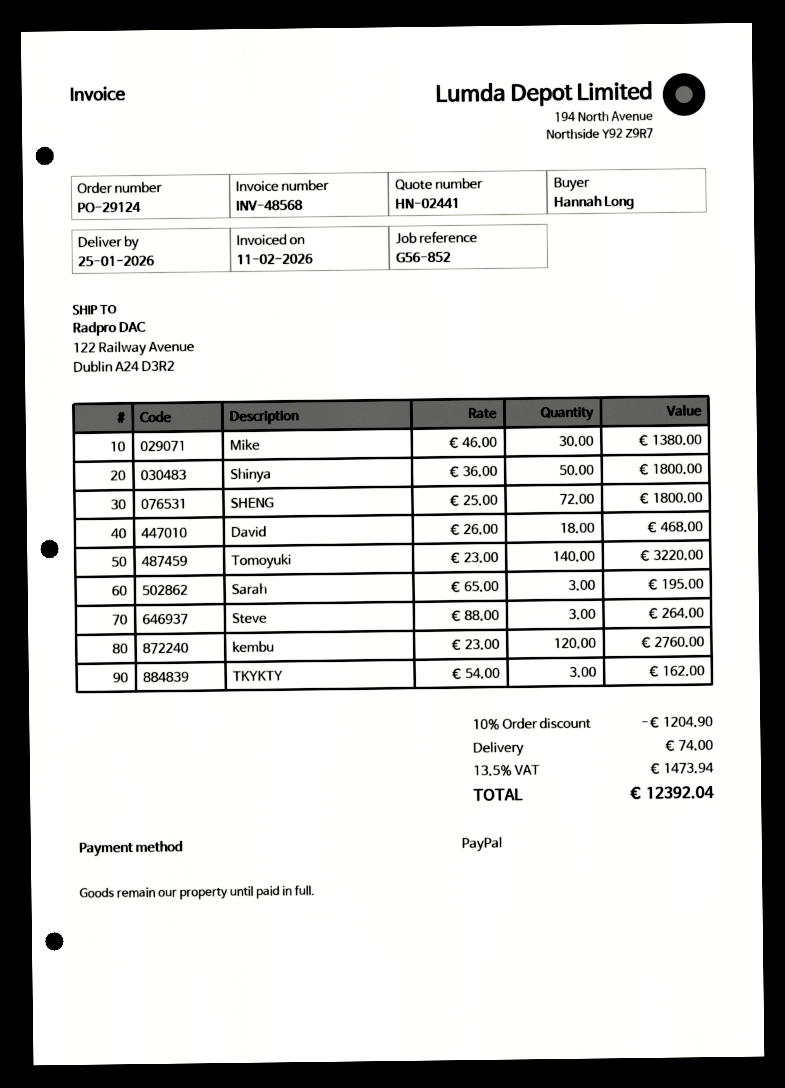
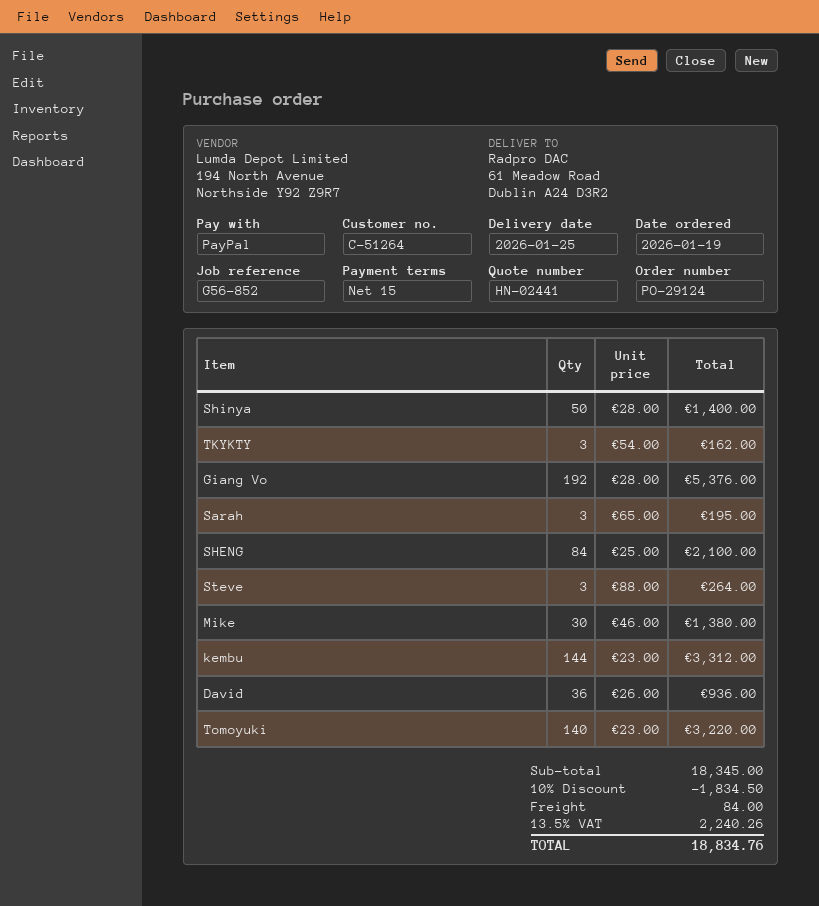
ship to: 122 Railway Avenue, Dublin A24 D3R2 -> 61 Meadow Road, Dublin A24 D3R2
Shinya: 50 x 36.00 = 1800.00 -> 50 x 28.00 = 1400.00
SHENG: 72 x 25.00 = 1800.00 -> 84 x 25.00 = 2100.00
David: 18 x 26.00 = 468.00 -> 36 x 26.00 = 936.00
kembu: 120 x 23.00 = 2760.00 -> 144 x 23.00 = 3312.00
Giang Vo: none -> 192 x 28.00 = 5376.00
discount: 10% = 1204.90 -> 10% = 1834.50
shipping: 74.00 -> 84.00
tax: 13.5% = 1473.94 -> 13.5% = 2240.26
total: 12392.04 -> 18834.76

